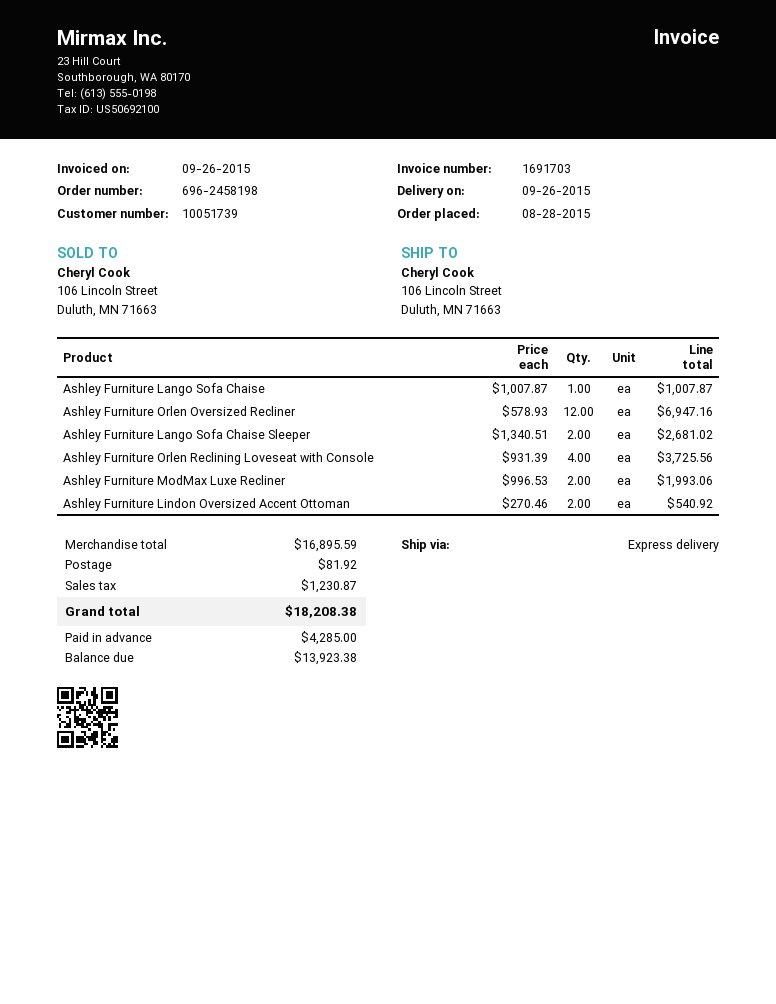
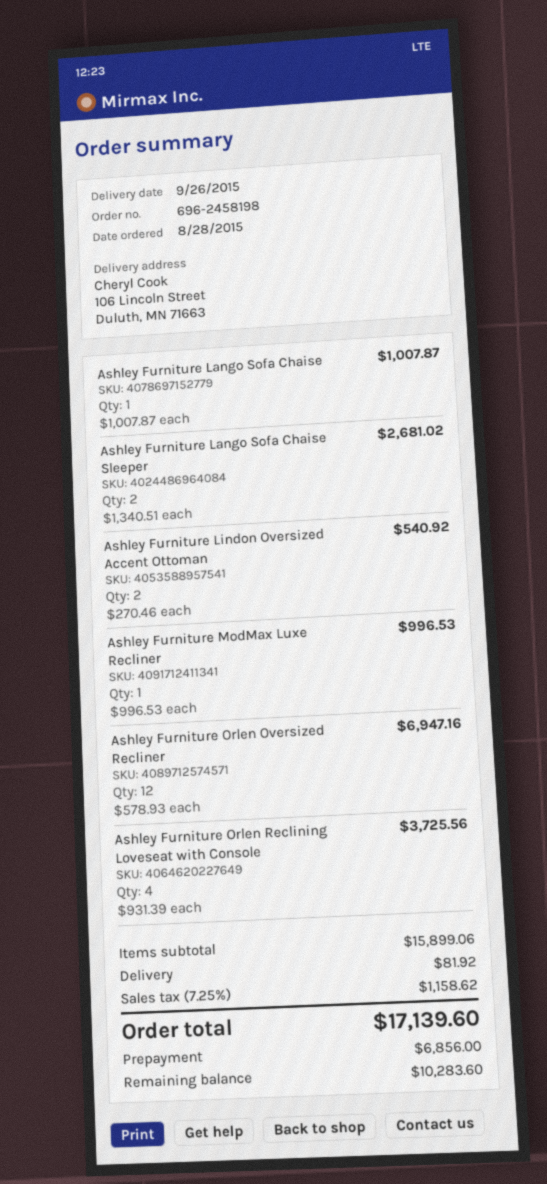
Ashley Furniture ModMax Luxe Recliner: 2 x 996.53 = 1993.06 -> 1 x 996.53 = 996.53
subtotal: 16895.59 -> 15899.06
tax: 1230.87 -> 1158.62
total: 18208.38 -> 17139.60
deposit: 4285.00 -> 6856.00
balance: 13923.38 -> 10283.60

